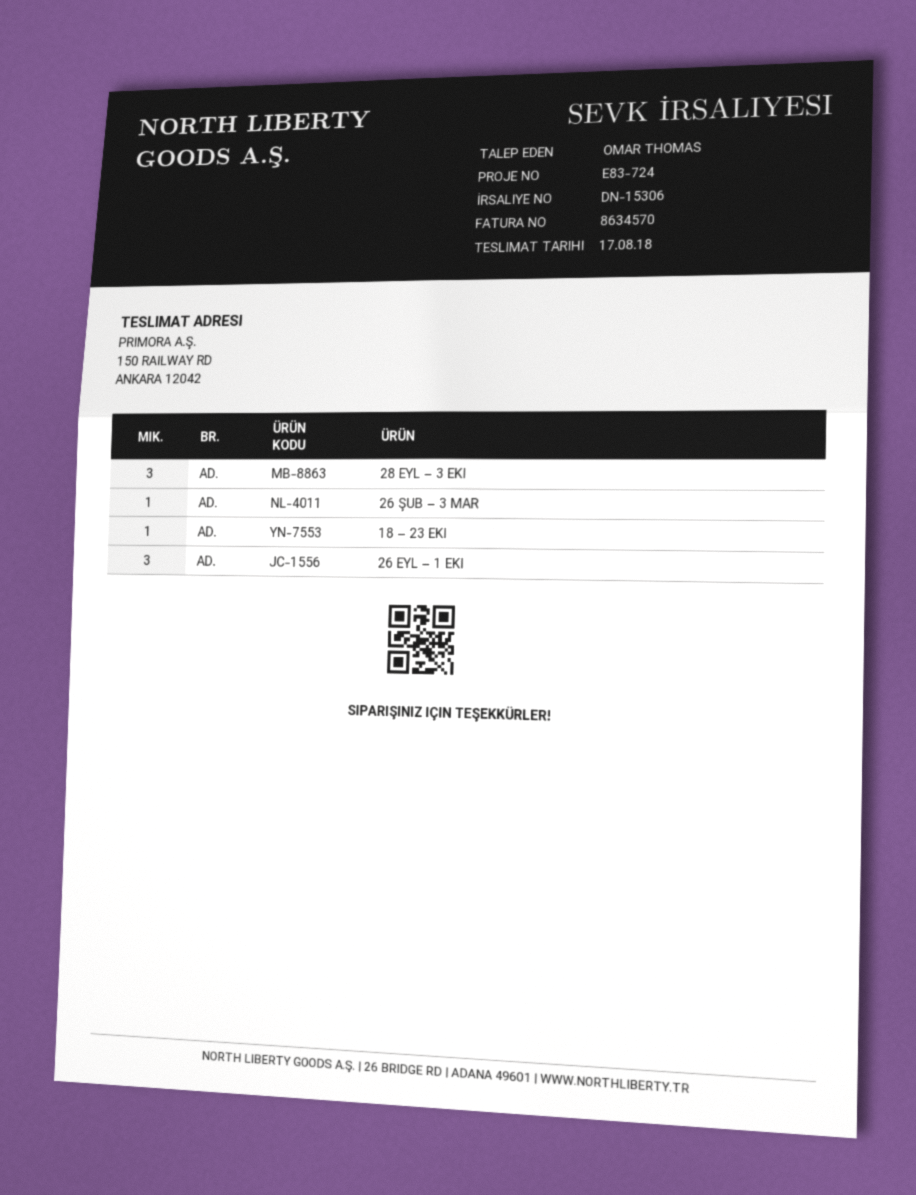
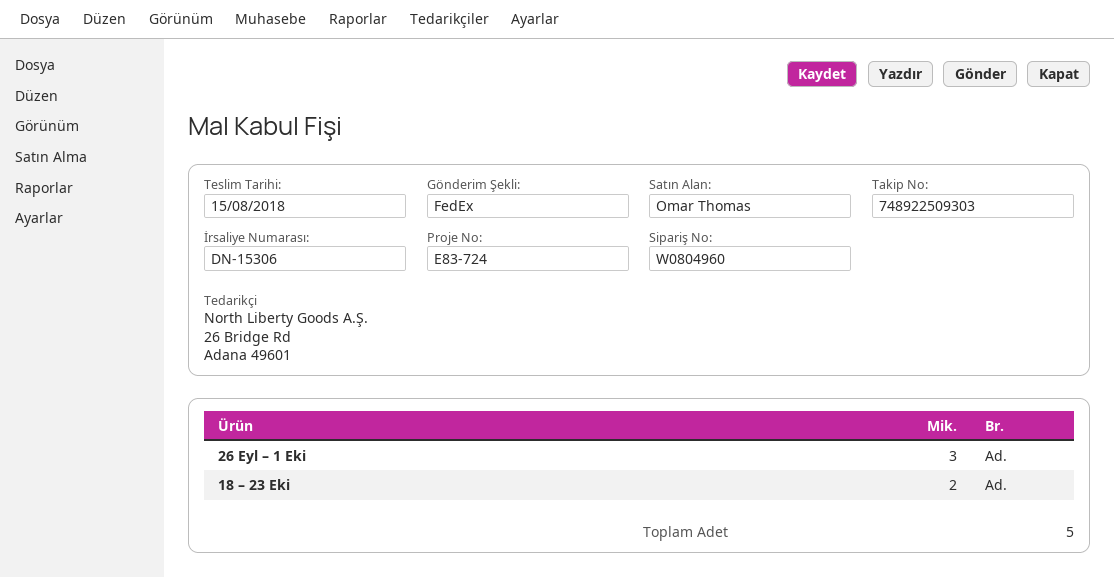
delivery date: 2018-08-17 -> 2018-08-15
28 EYL – 3 EKI: 3 -> none
26 ŞUB – 3 MAR: 1 -> none
18 – 23 EKI: 1 -> 2

